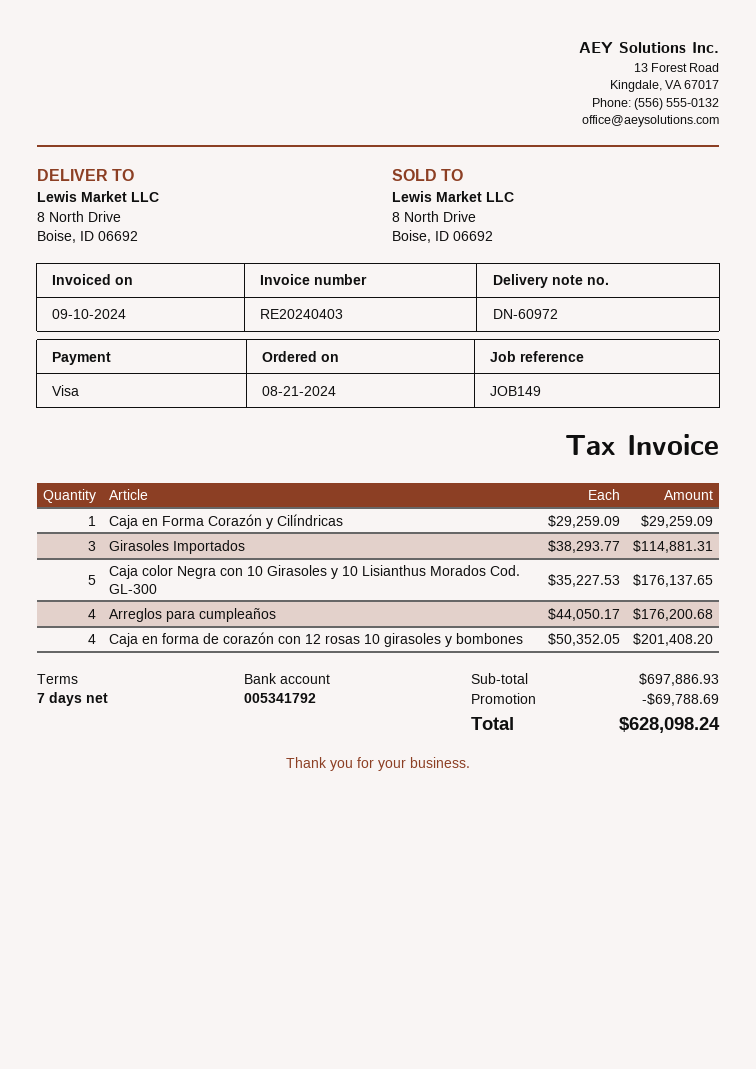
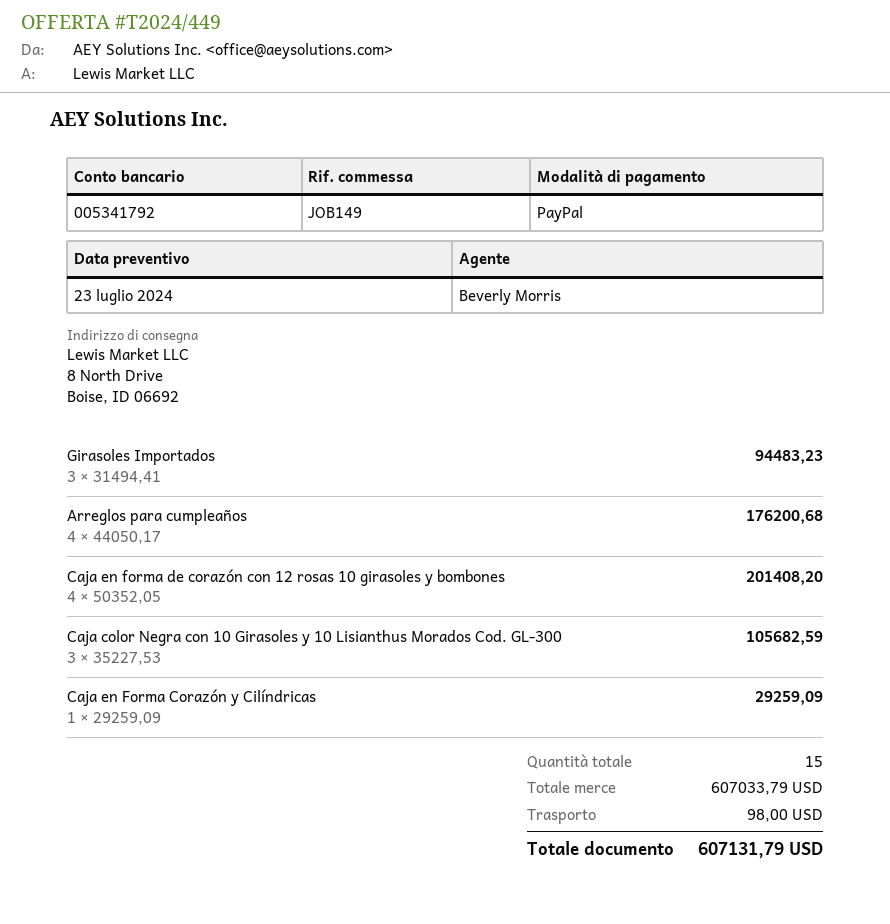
payment method: Visa -> PayPal
Girasoles Importados: 3 x 38293.77 = 114881.31 -> 3 x 31494.41 = 94483.23
Caja color Negra con 10 Girasoles y 10 Lisianthus Morados Cod. GL-300: 5 x 35227.53 = 176137.65 -> 3 x 35227.53 = 105682.59
subtotal: 697886.93 -> 607033.79
discount: 69788.69 -> none
shipping: none -> 98.00
total: 628098.24 -> 607131.79

